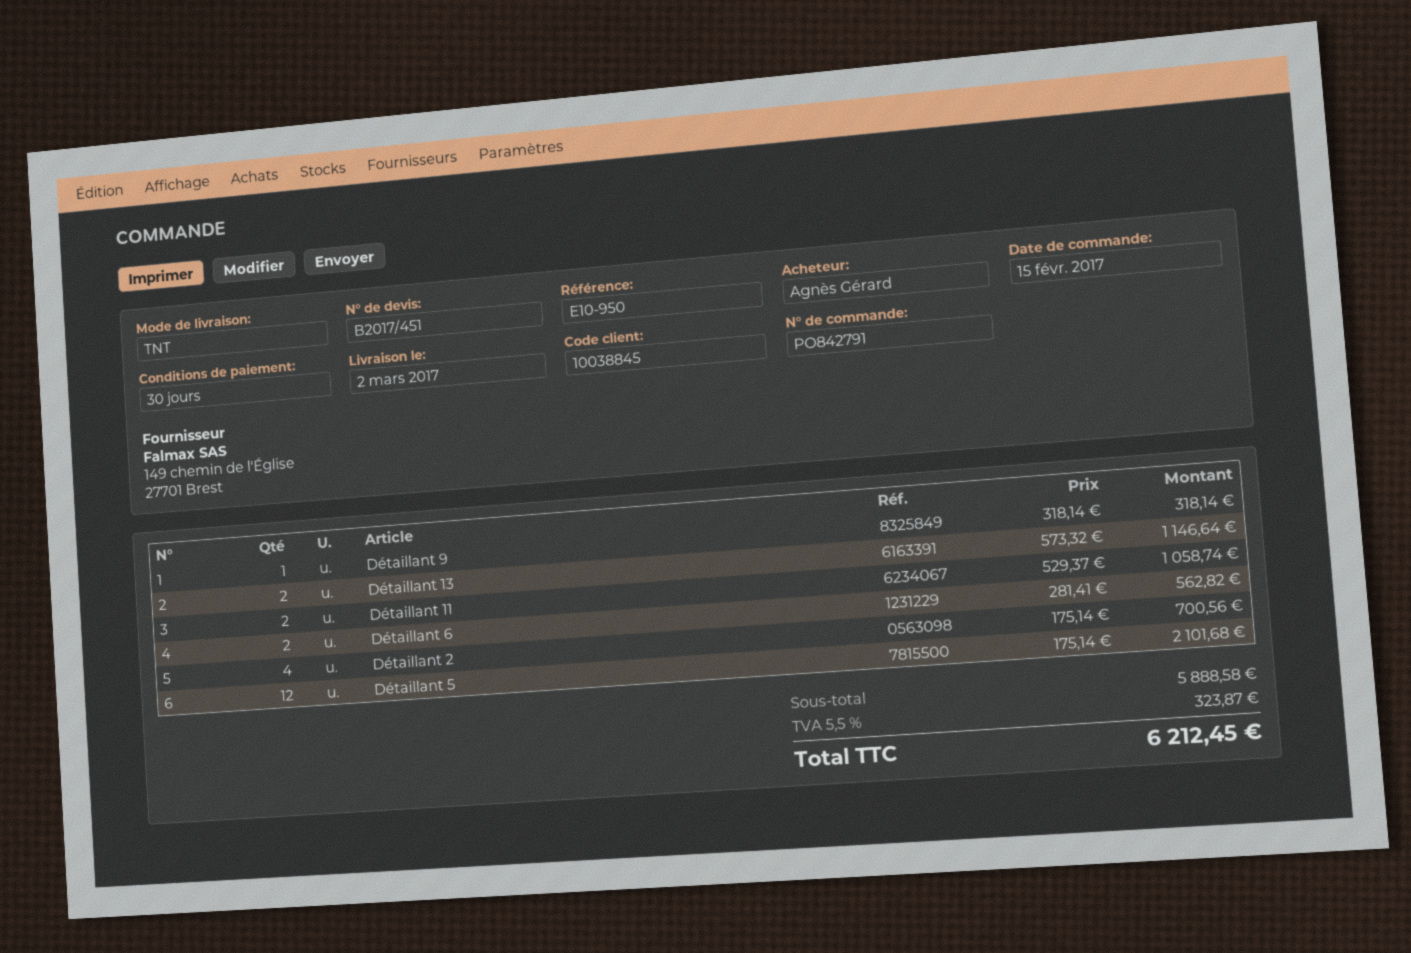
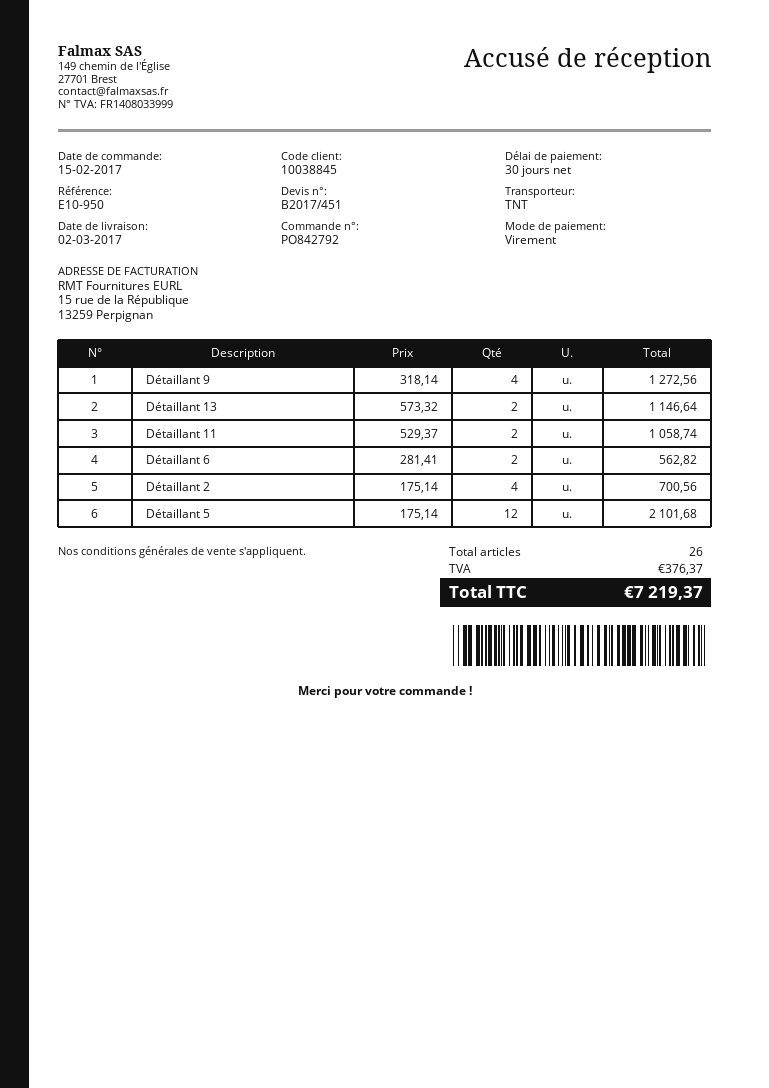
order number: PO842791 -> PO842792
Détaillant 9: 1 x 318.14 = 318.14 -> 4 x 318.14 = 1272.56
tax: 323.87 -> 376.37
total: 6212.45 -> 7219.37

